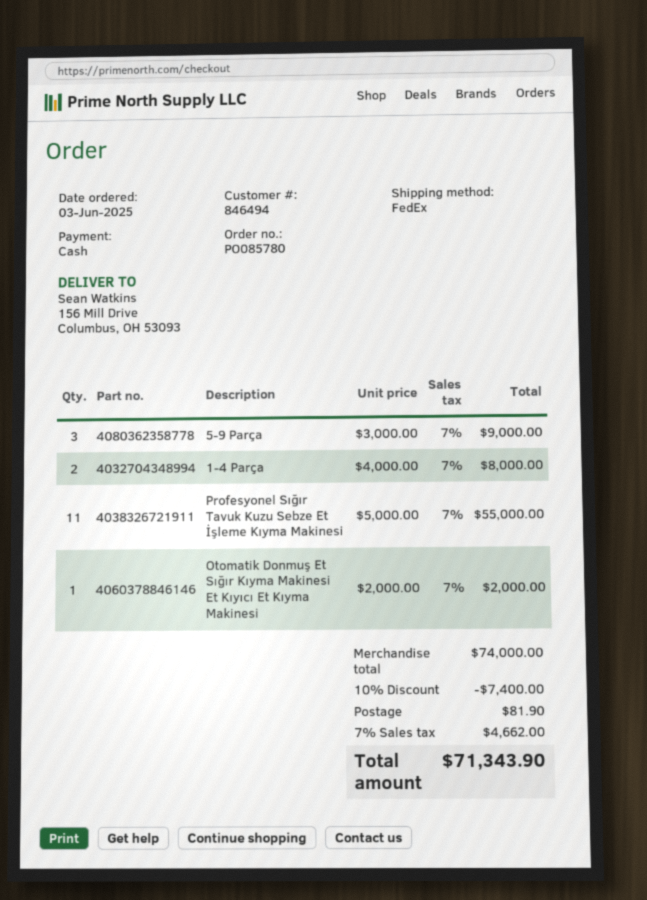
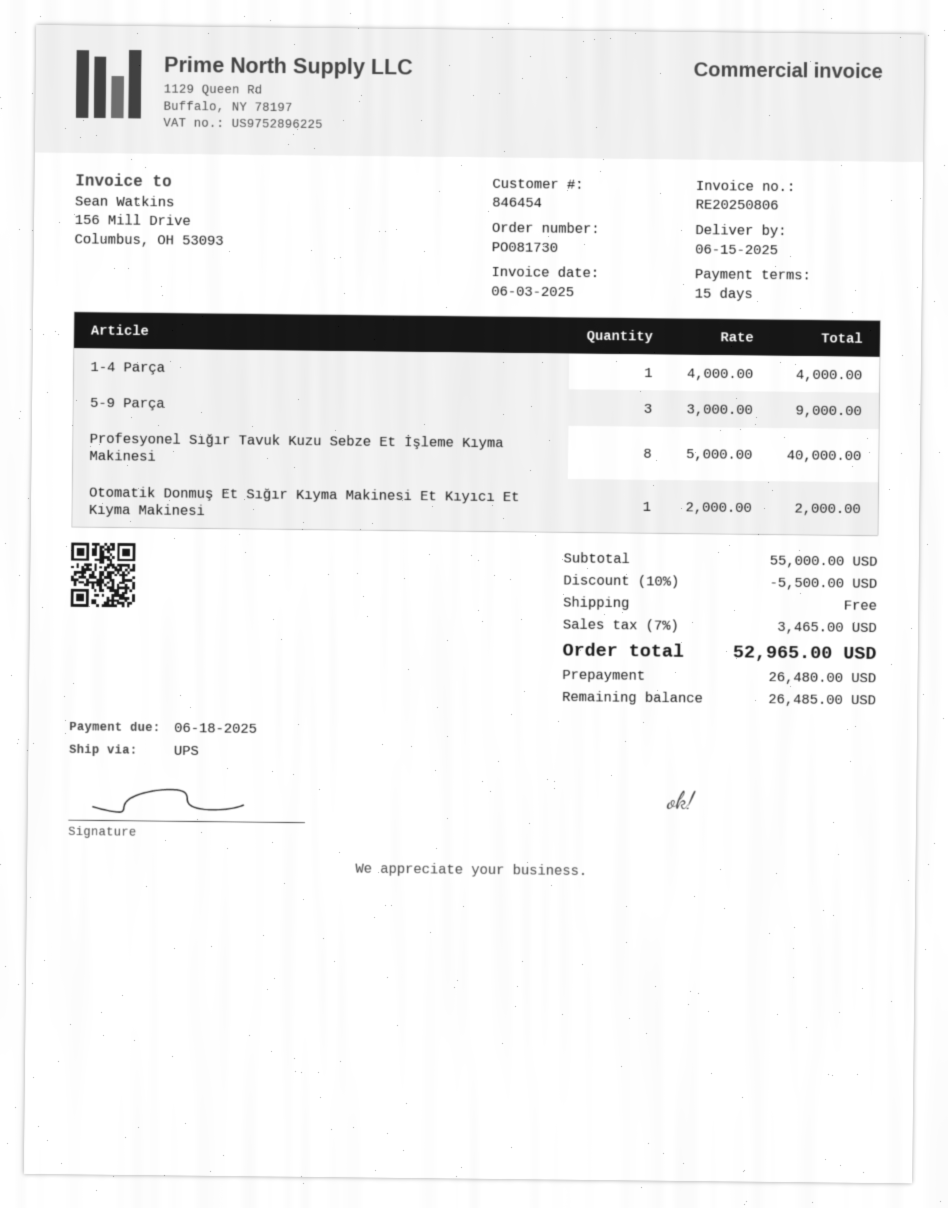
order number: PO085780 -> PO081730
customer number: 846494 -> 846454
shipping method: FedEx -> UPS
1-4 Parça: 2 x 4000.00 = 8000.00 -> 1 x 4000.00 = 4000.00
Profesyonel Sığır Tavuk Kuzu Sebze Et İşleme Kıyma Makinesi: 11 x 5000.00 = 55000.00 -> 8 x 5000.00 = 40000.00
subtotal: 74000.00 -> 55000.00
discount: 10% = 7400.00 -> 10% = 5500.00
shipping: 81.90 -> 0.00
tax: 7% = 4662.00 -> 7% = 3465.00
total: 71343.90 -> 52965.00

